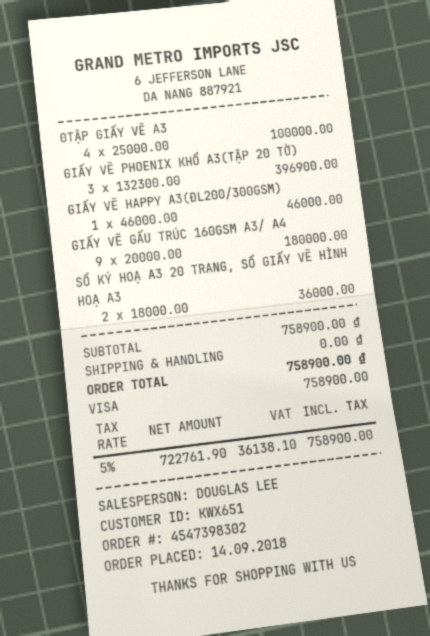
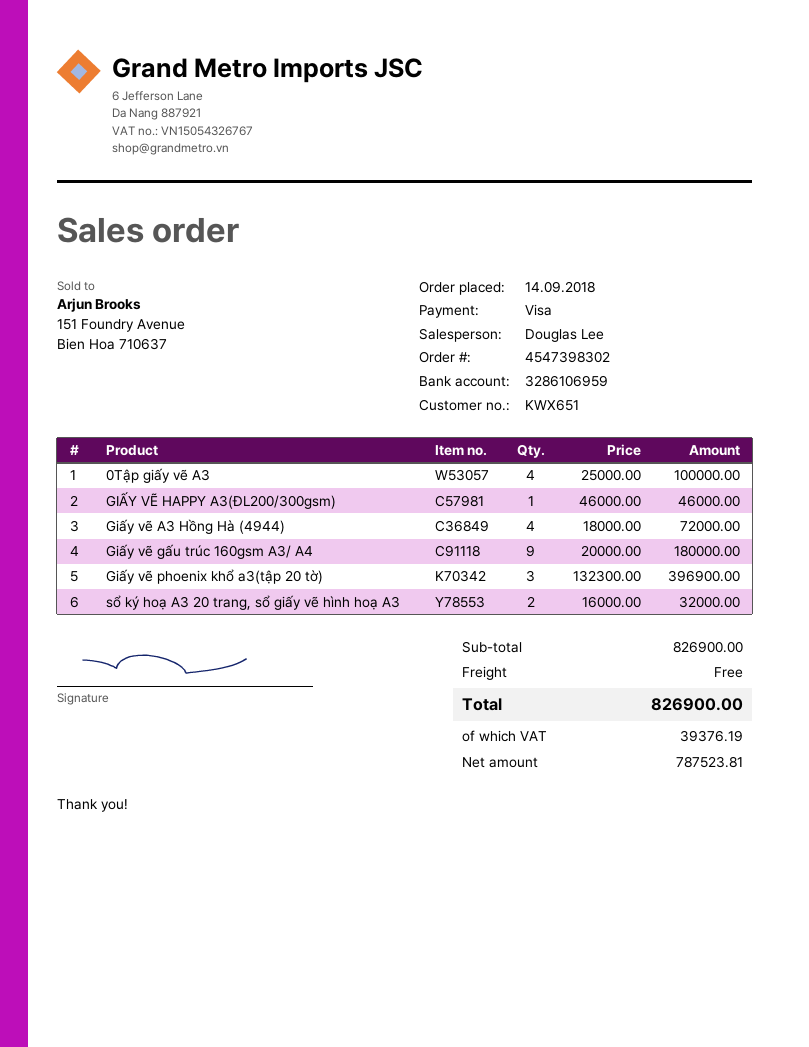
SỔ KÝ HOẠ A3 20 TRANG, SỔ GIẤY VẼ HÌNH HOẠ A3: 2 x 18000.00 = 36000.00 -> 2 x 16000.00 = 32000.00
Giấy vẽ A3 Hồng Hà (4944): none -> 4 x 18000.00 = 72000.00
subtotal: 758900.00 -> 826900.00
net: 722761.90 -> 787523.81
tax: 36138.10 -> 39376.19
total: 758900.00 -> 826900.00

